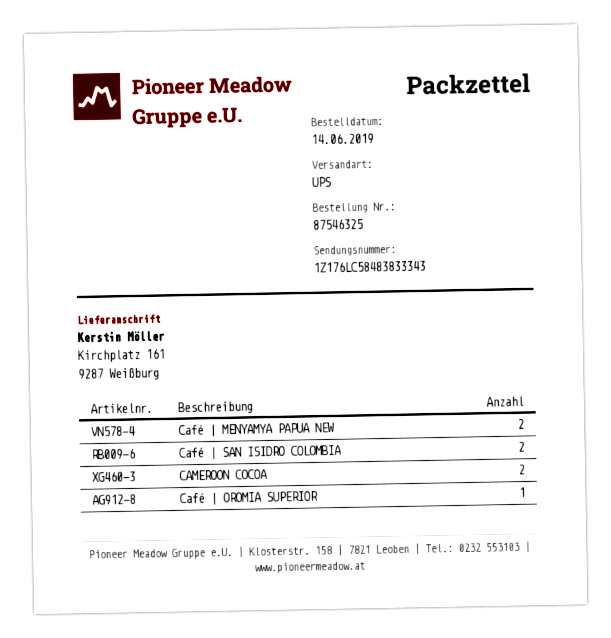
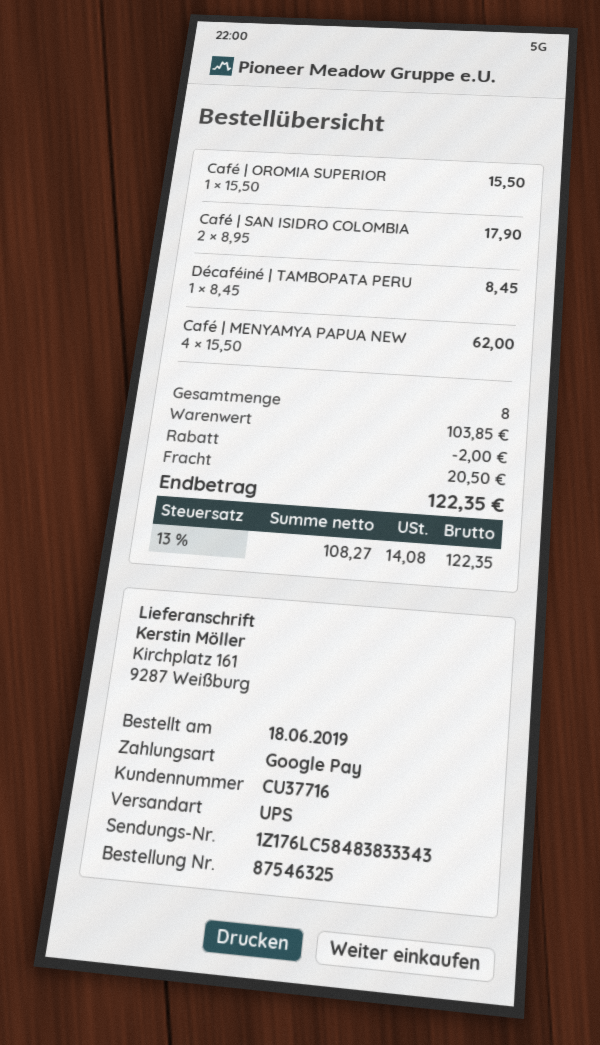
order date: 2019-06-14 -> 2019-06-18
Café | MENYAMYA PAPUA NEW: 2 -> 4
CAMEROON COCOA: 2 -> none
Décaféiné | TAMBOPATA PERU: none -> 1

